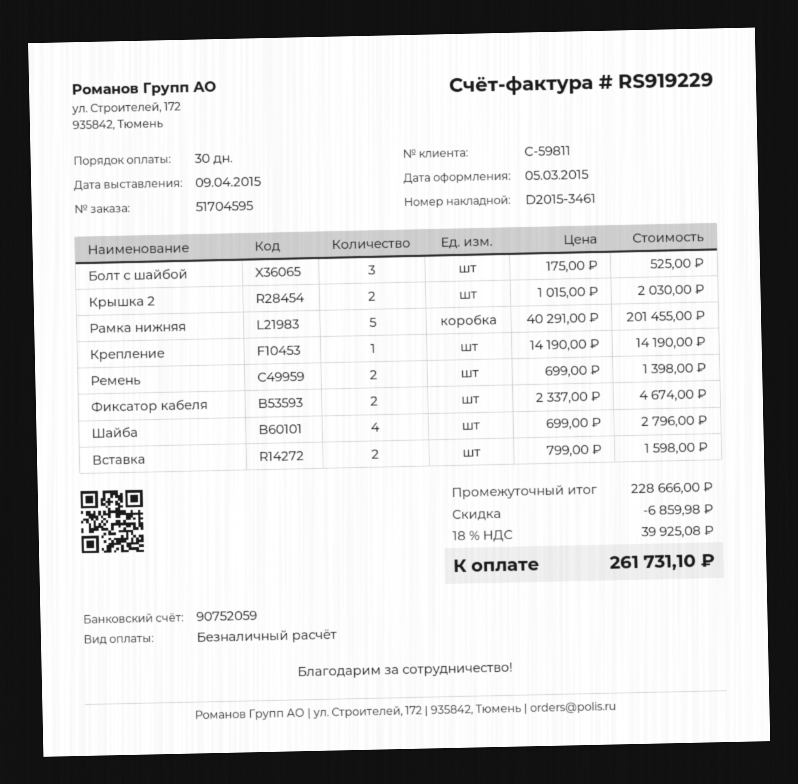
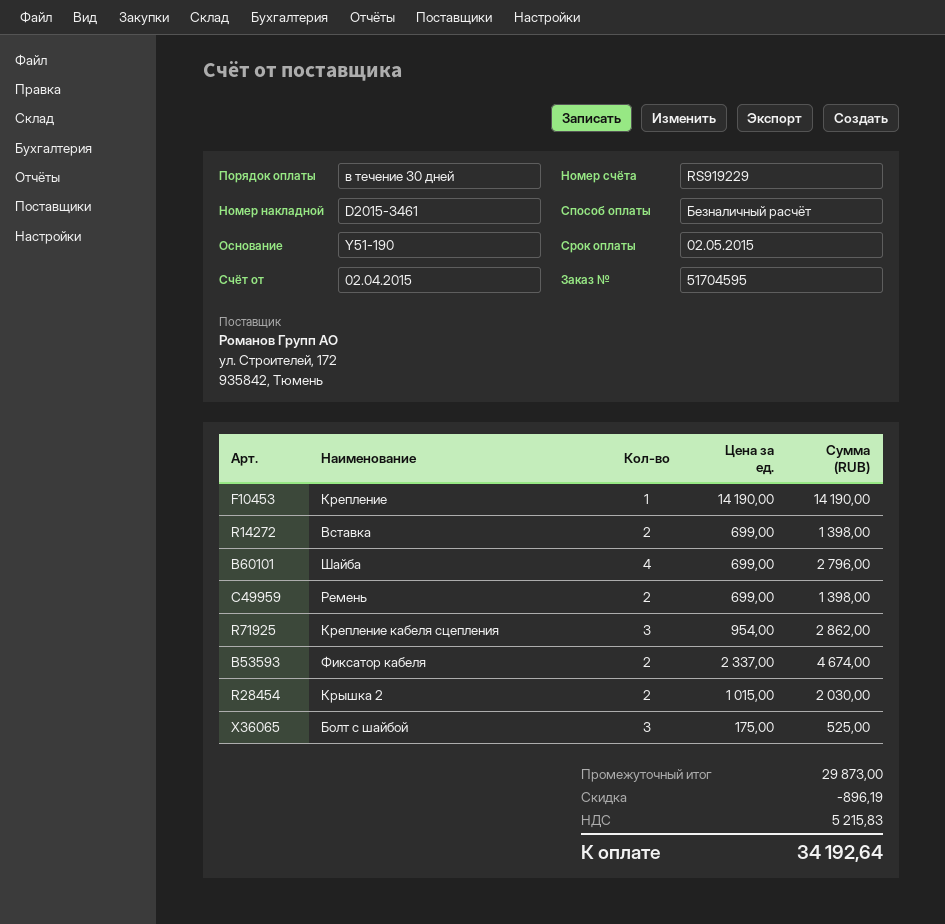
invoice date: 2015-04-09 -> 2015-04-02
Рамка нижняя: 5 x 40291.00 = 201455.00 -> none
Вставка: 2 x 799.00 = 1598.00 -> 2 x 699.00 = 1398.00
Крепление кабеля сцепления: none -> 3 x 954.00 = 2862.00
subtotal: 228666.00 -> 29873.00
discount: 6859.98 -> 896.19
tax: 39925.08 -> 5215.83
total: 261731.10 -> 34192.64

